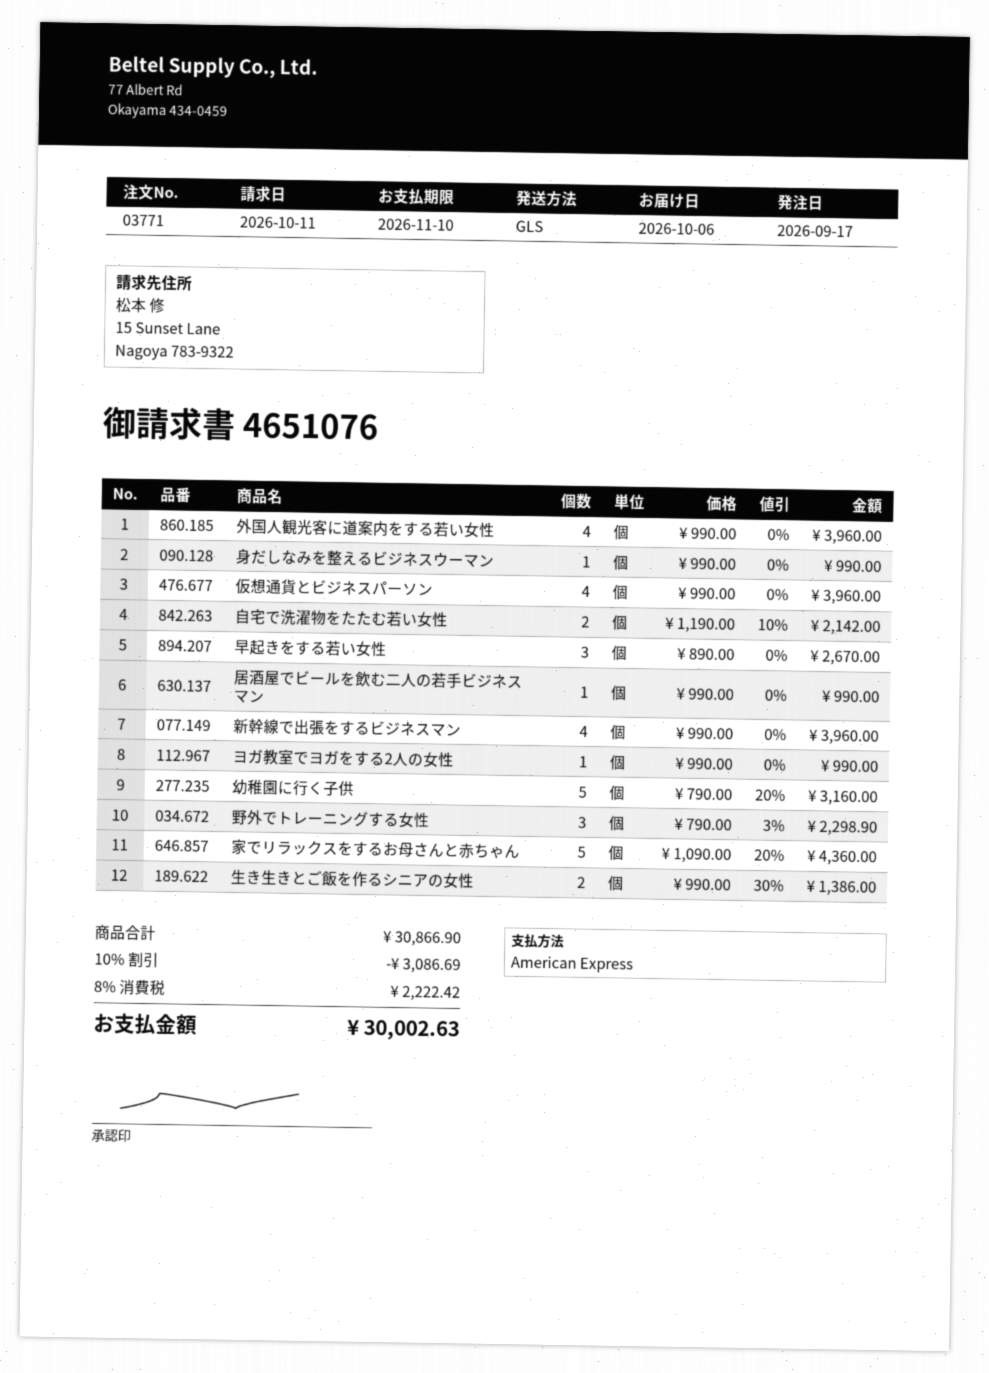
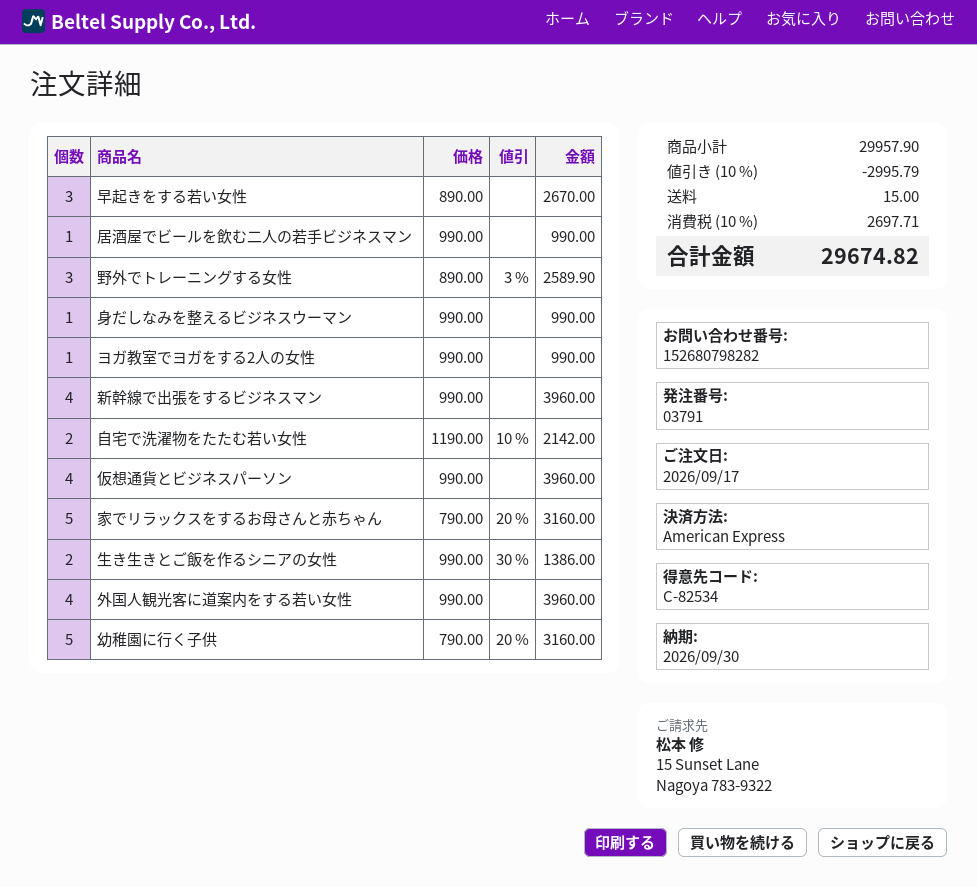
order number: 03771 -> 03791
delivery date: 2026-10-06 -> 2026-09-30
野外でトレーニングする女性: 3 x 790.00 - 3% = 2298.90 -> 3 x 890.00 - 3% = 2589.90
家でリラックスをするお母さんと赤ちゃん: 5 x 1090.00 - 20% = 4360.00 -> 5 x 790.00 - 20% = 3160.00
subtotal: 30866.90 -> 29957.90
discount: 10% = 3086.69 -> 10% = 2995.79
shipping: none -> 15.00
tax: 8% = 2222.42 -> 10% = 2697.71
total: 30002.63 -> 29674.82

